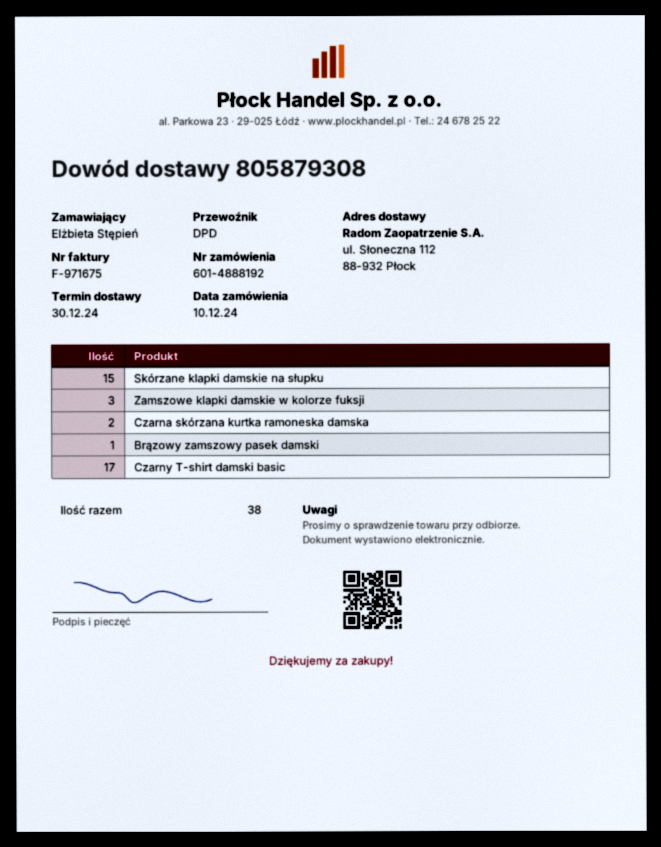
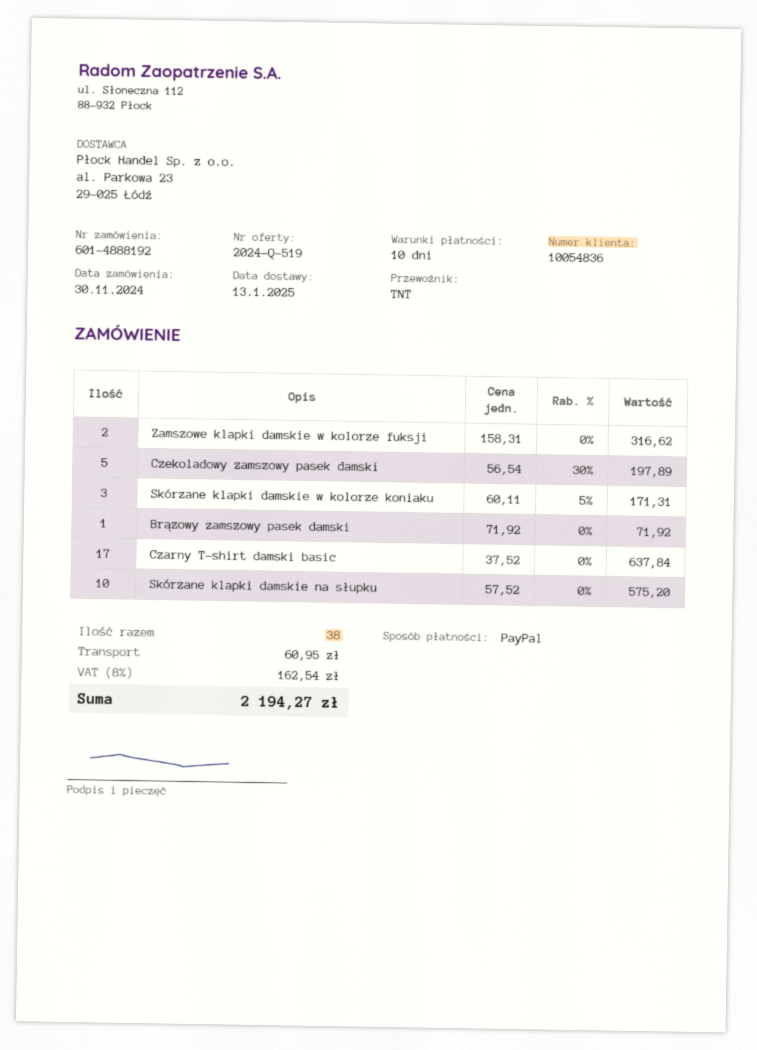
order date: 2024-12-10 -> 2024-11-30
delivery date: 2024-12-30 -> 2025-01-13
shipping method: DPD -> TNT
Skórzane klapki damskie na słupku: 15 -> 10
Zamszowe klapki damskie w kolorze fuksji: 3 -> 2
Czarna skórzana kurtka ramoneska damska: 2 -> none
Czekoladowy zamszowy pasek damski: none -> 5
Skórzane klapki damskie w kolorze koniaku: none -> 3

